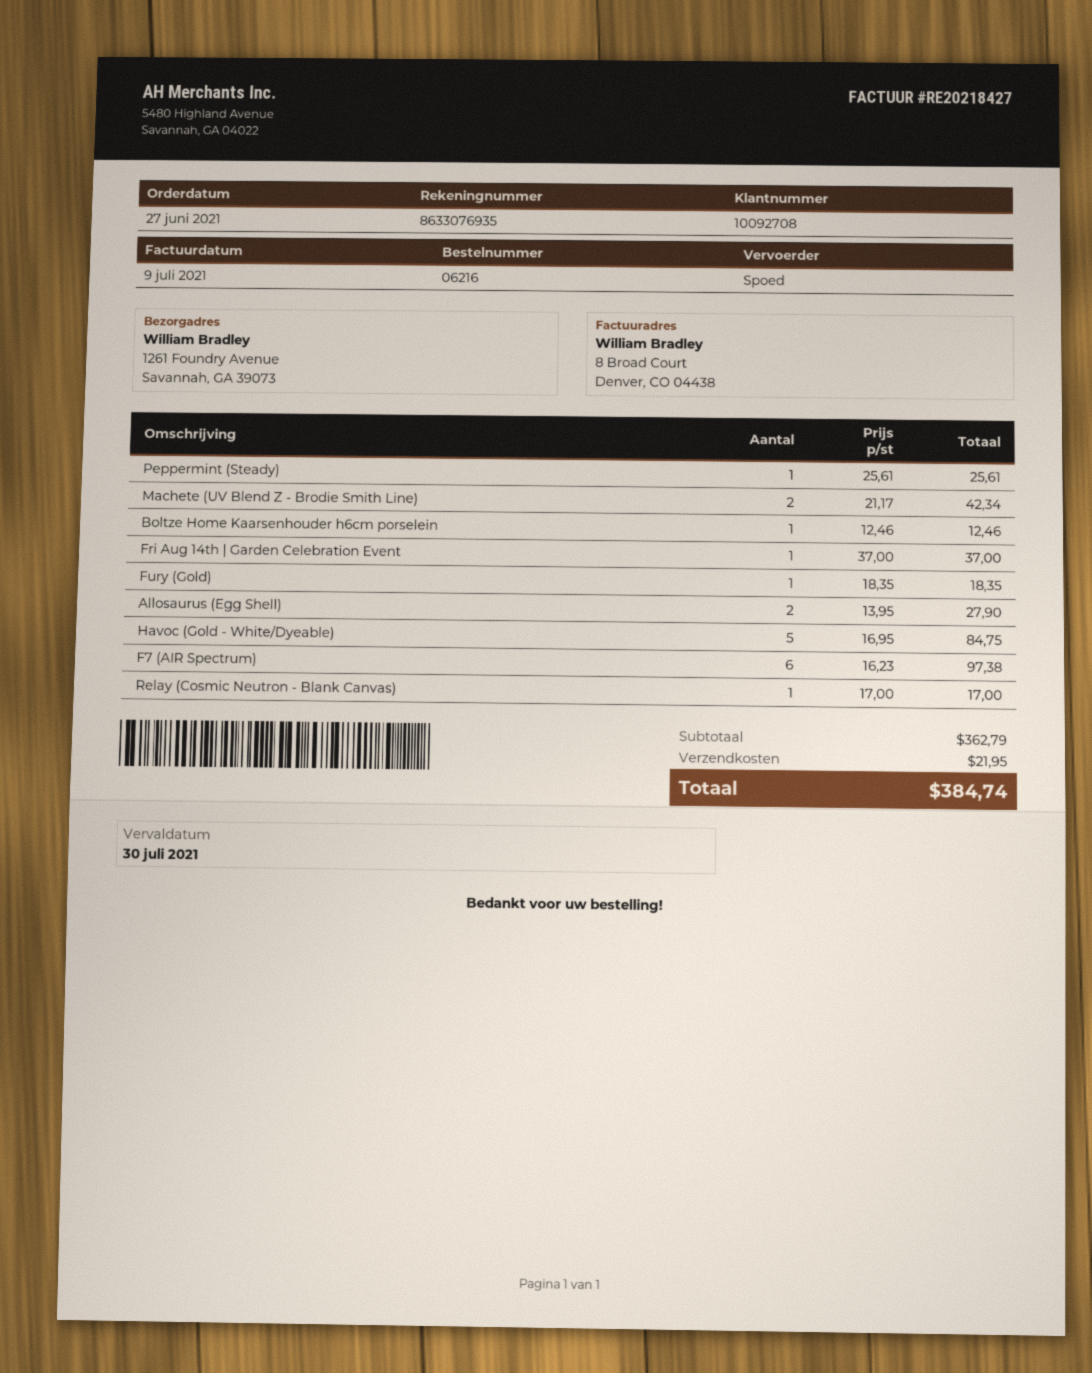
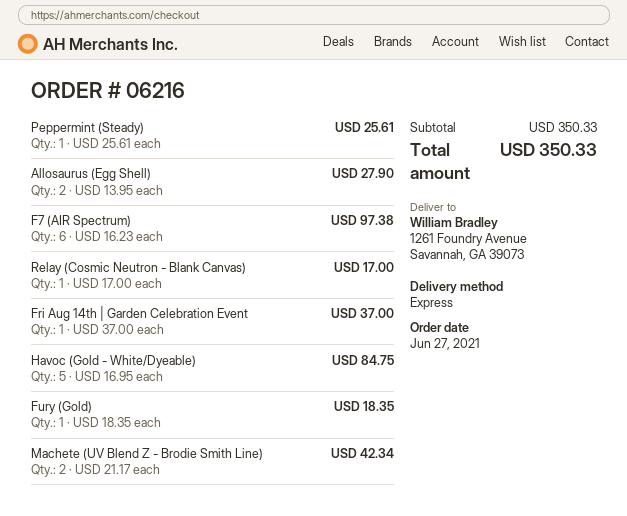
Boltze Home Kaarsenhouder h6cm porselein: 1 x 12.46 = 12.46 -> none
subtotal: 362.79 -> 350.33
shipping: 21.95 -> none
total: 384.74 -> 350.33

